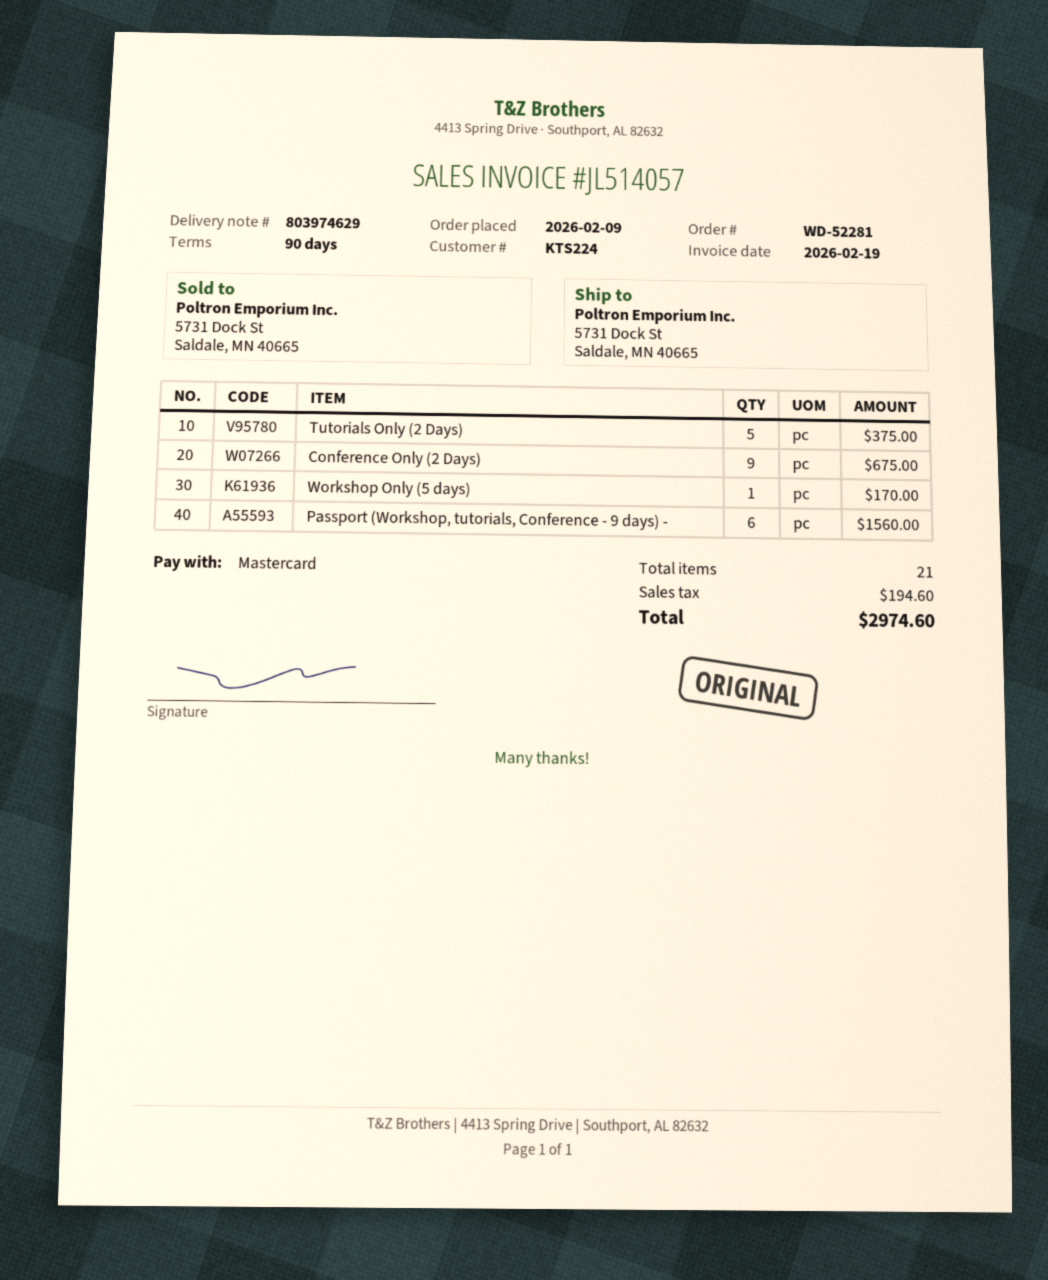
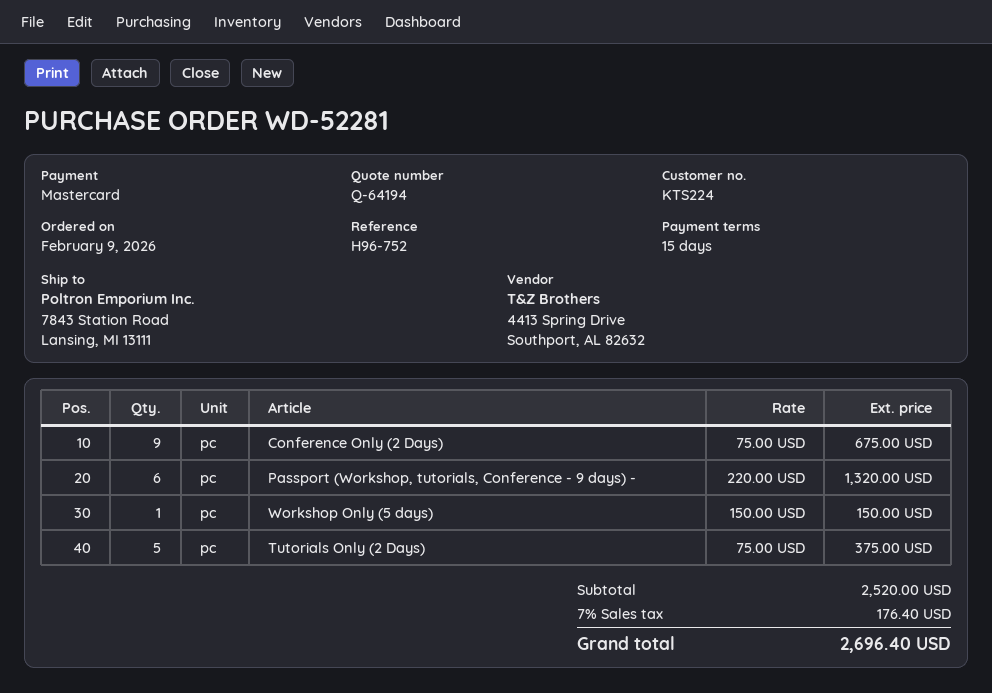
payment terms: 90 days -> 15 days
ship to: 5731 Dock St, Saldale, MN 40665 -> 7843 Station Road, Lansing, MI 13111
Workshop Only (5 days): 1 for 170.00 -> 1 for 150.00
Passport (Workshop, tutorials, Conference - 9 days) -: 6 for 1560.00 -> 6 for 1320.00
tax: 194.60 -> 176.40
total: 2974.60 -> 2696.40

